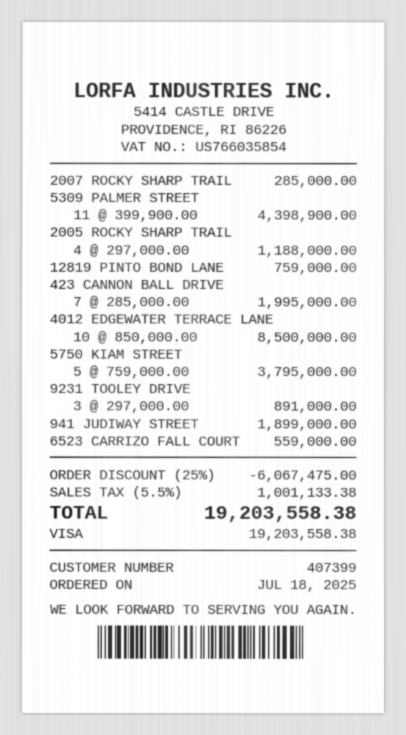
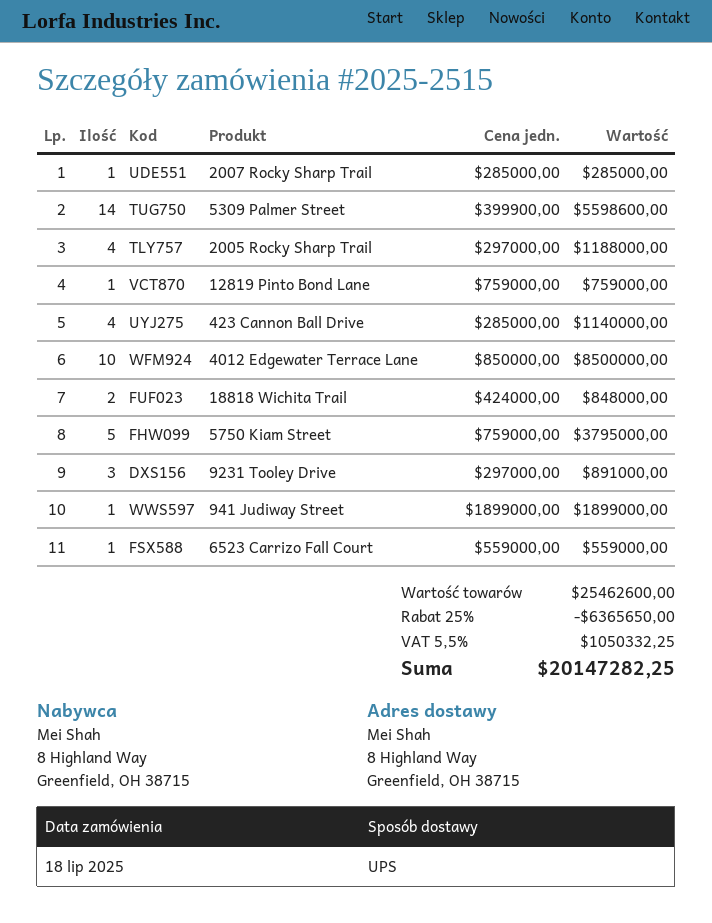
5309 PALMER STREET: 11 x 399900.00 = 4398900.00 -> 14 x 399900.00 = 5598600.00
423 CANNON BALL DRIVE: 7 x 285000.00 = 1995000.00 -> 4 x 285000.00 = 1140000.00
18818 Wichita Trail: none -> 2 x 424000.00 = 848000.00
discount: 25% = 6067475.00 -> 25% = 6365650.00
tax: 5.5% = 1001133.38 -> 5.5% = 1050332.25
total: 19203558.38 -> 20147282.25

